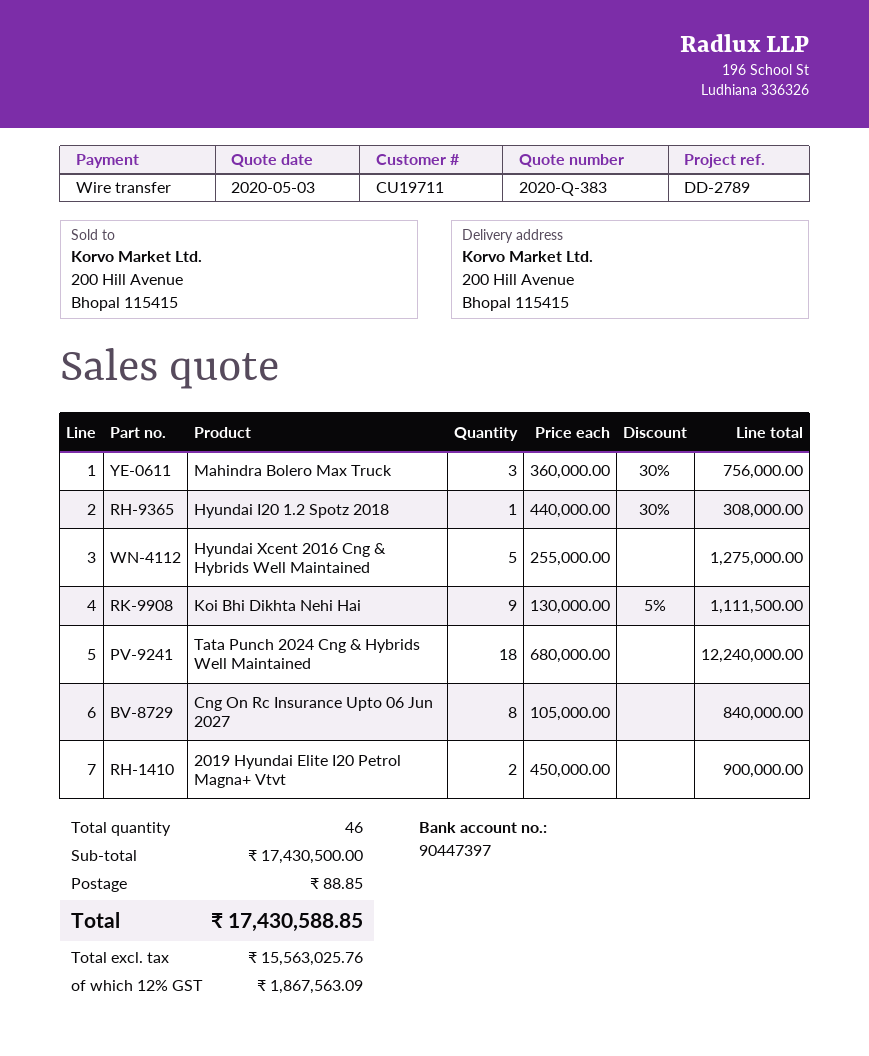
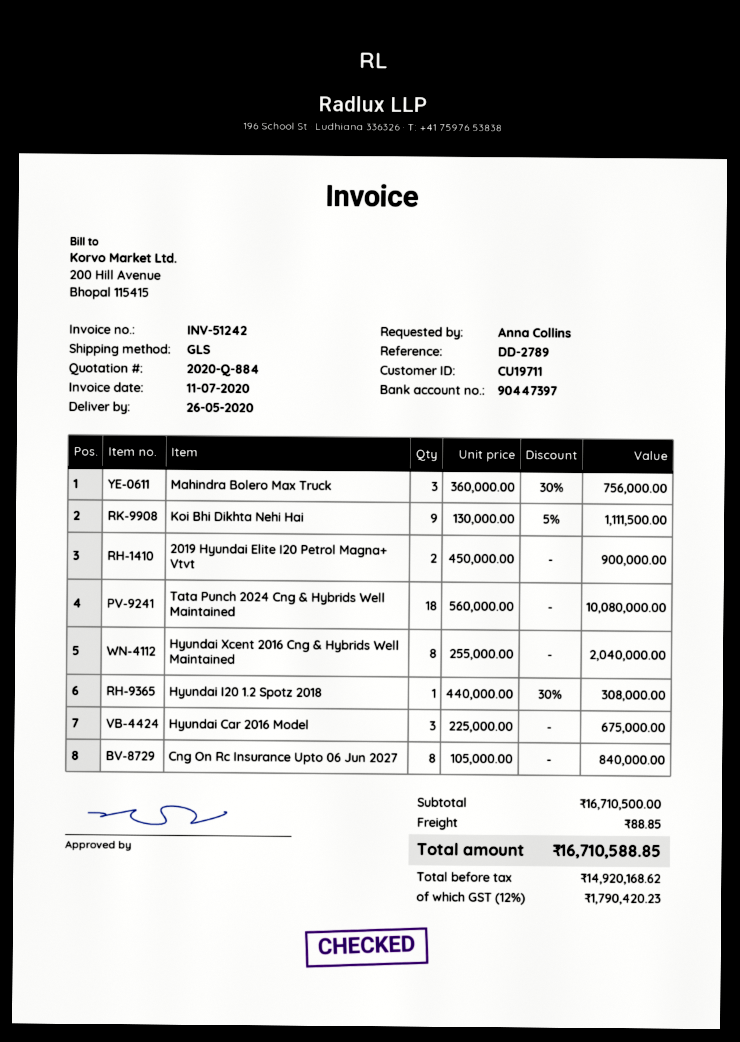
quote number: 2020-Q-383 -> 2020-Q-884
Hyundai Xcent 2016 Cng & Hybrids Well Maintained: 5 x 255000.00 = 1275000.00 -> 8 x 255000.00 = 2040000.00
Tata Punch 2024 Cng & Hybrids Well Maintained: 18 x 680000.00 = 12240000.00 -> 18 x 560000.00 = 10080000.00
Hyundai Car 2016 Model: none -> 3 x 225000.00 = 675000.00
subtotal: 17430500.00 -> 16710500.00
net: 15563025.76 -> 14920168.62
tax: 12% = 1867563.09 -> 12% = 1790420.23
total: 17430588.85 -> 16710588.85

